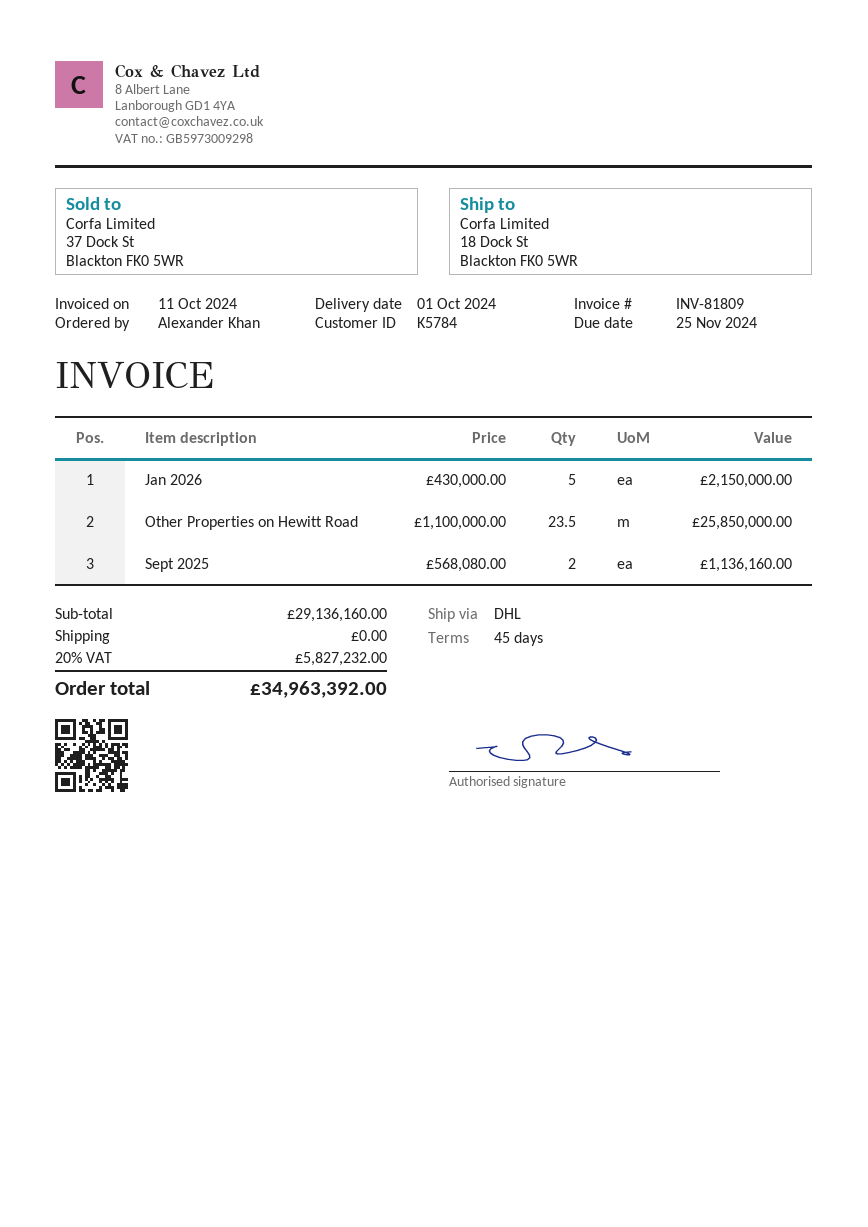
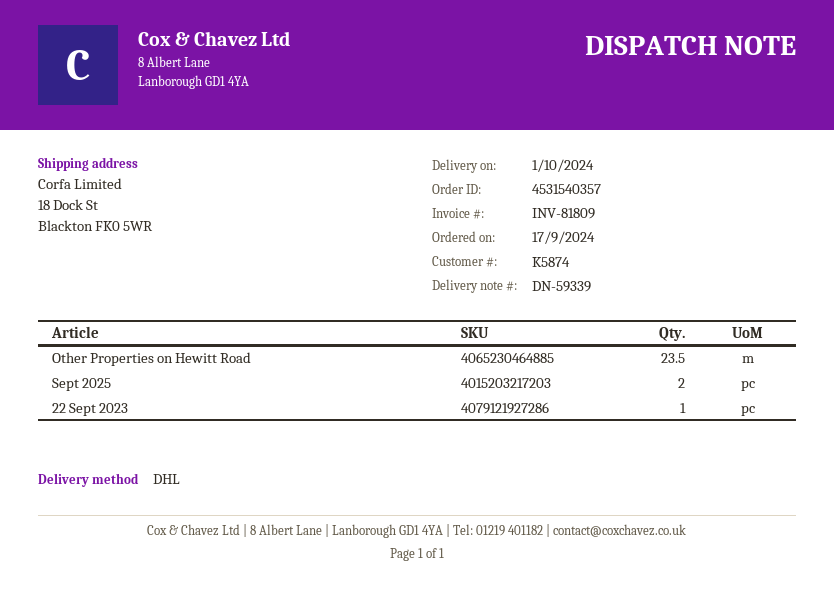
customer number: K5784 -> K5874
Jan 2026: 5 -> none
22 Sept 2023: none -> 1

